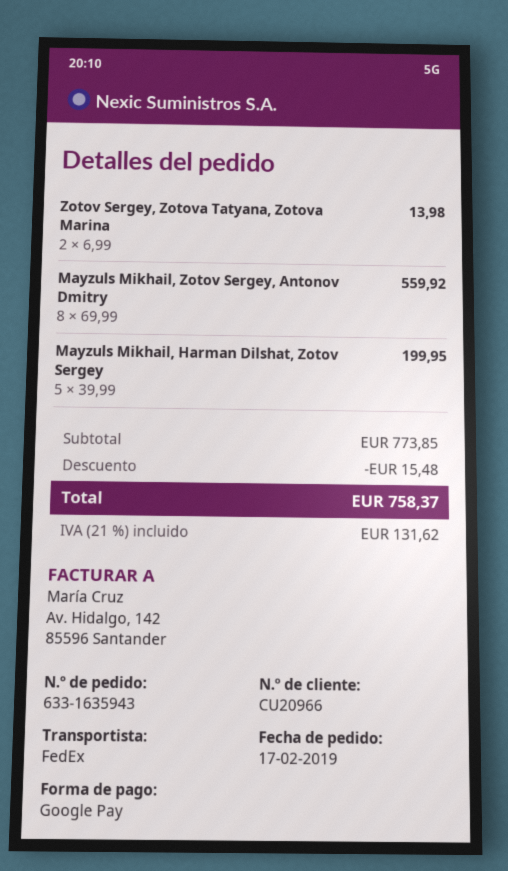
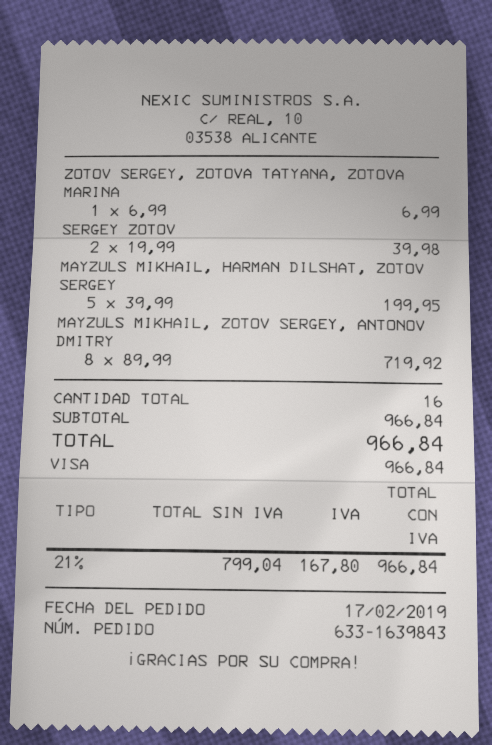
order number: 633-1635943 -> 633-1639843
payment method: Google Pay -> Visa
Zotov Sergey, Zotova Tatyana, Zotova Marina: 2 x 6.99 = 13.98 -> 1 x 6.99 = 6.99
Mayzuls Mikhail, Zotov Sergey, Antonov Dmitry: 8 x 69.99 = 559.92 -> 8 x 89.99 = 719.92
SERGEY ZOTOV: none -> 2 x 19.99 = 39.98
subtotal: 773.85 -> 966.84
discount: 15.48 -> none
tax: 21% = 131.62 -> 21% = 167.80
total: 758.37 -> 966.84

